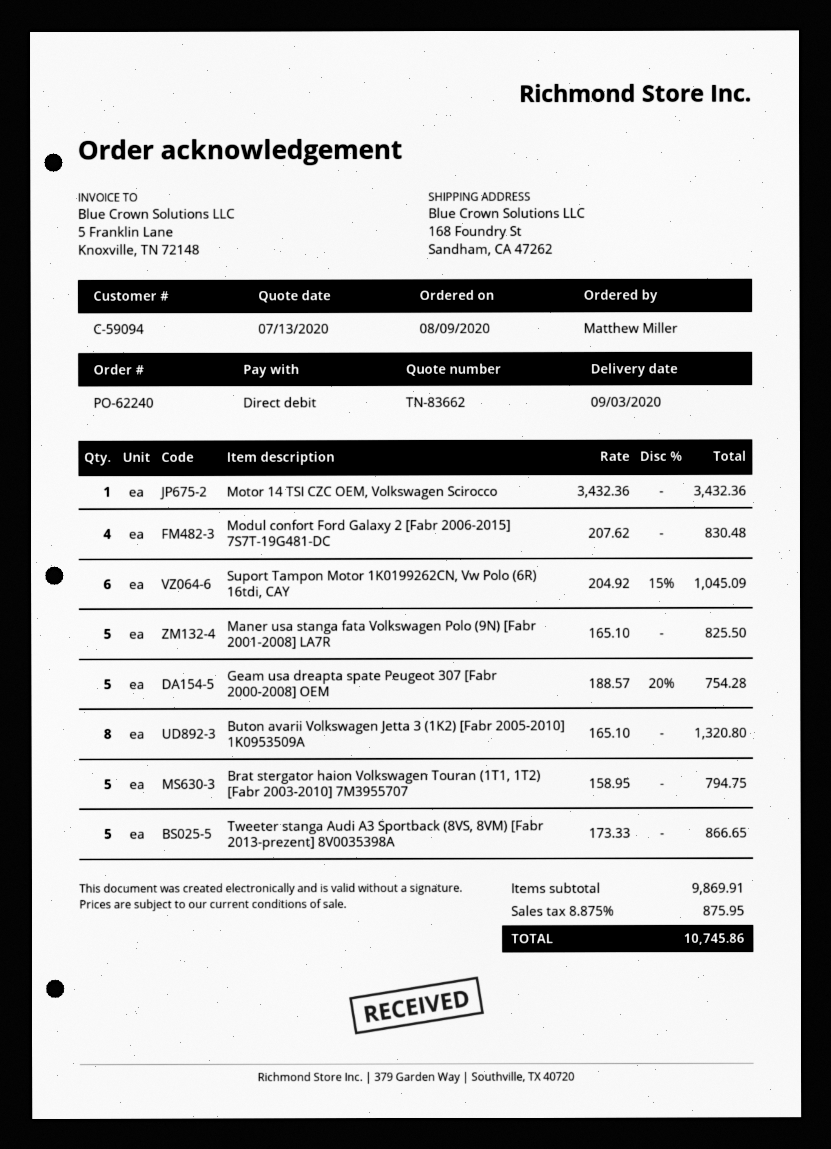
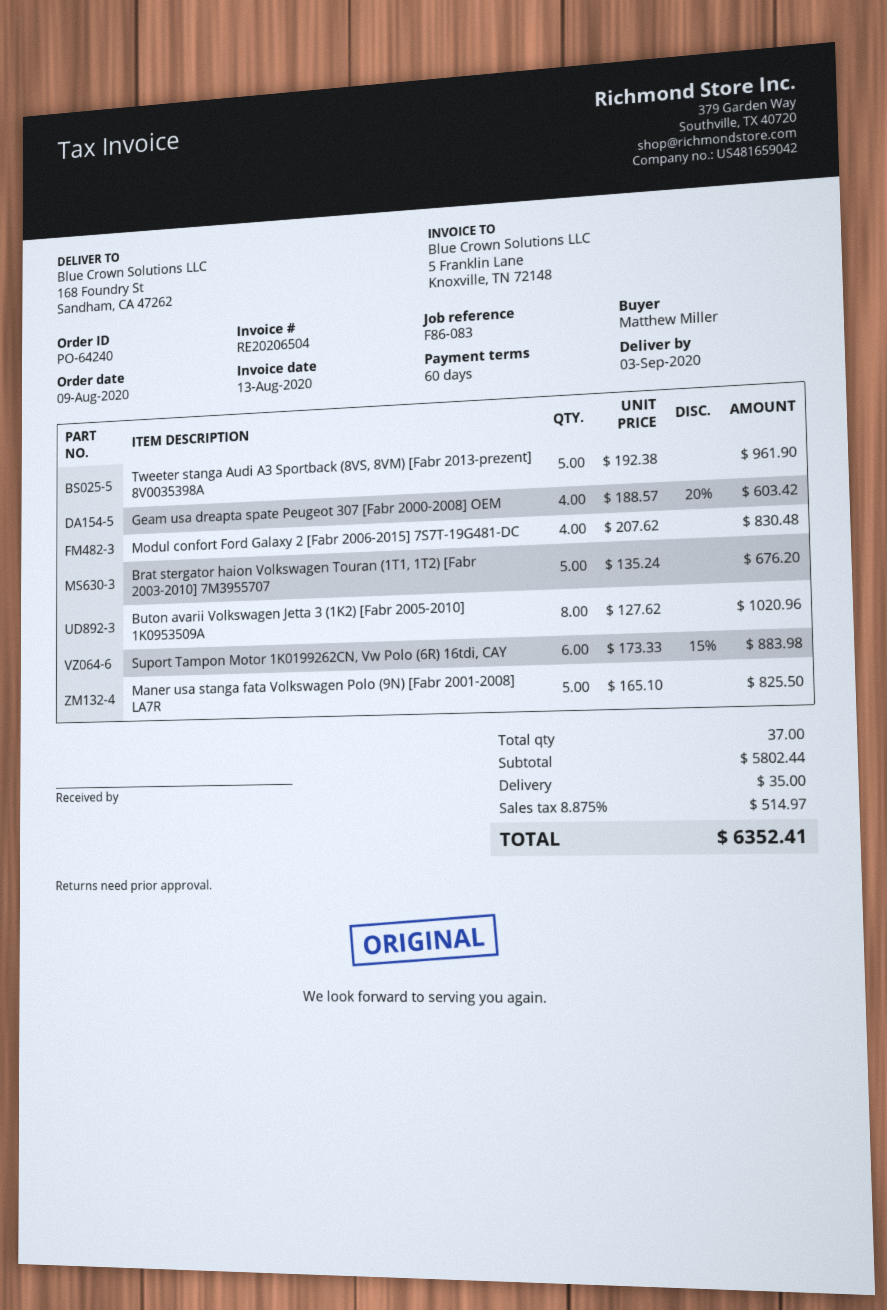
order number: PO-62240 -> PO-64240
Motor 14 TSI CZC OEM, Volkswagen Scirocco: 1 x 3432.36 = 3432.36 -> none
Suport Tampon Motor 1K0199262CN, Vw Polo (6R) 16tdi, CAY: 6 x 204.92 - 15% = 1045.09 -> 6 x 173.33 - 15% = 883.98
Geam usa dreapta spate Peugeot 307 [Fabr 2000-2008] OEM: 5 x 188.57 - 20% = 754.28 -> 4 x 188.57 - 20% = 603.42
Buton avarii Volkswagen Jetta 3 (1K2) [Fabr 2005-2010] 1K0953509A: 8 x 165.10 = 1320.80 -> 8 x 127.62 = 1020.96
Brat stergator haion Volkswagen Touran (1T1, 1T2) [Fabr 2003-2010] 7M3955707: 5 x 158.95 = 794.75 -> 5 x 135.24 = 676.20
Tweeter stanga Audi A3 Sportback (8VS, 8VM) [Fabr 2013-prezent] 8V0035398A: 5 x 173.33 = 866.65 -> 5 x 192.38 = 961.90
subtotal: 9869.91 -> 5802.44
shipping: none -> 35.00
tax: 8.875% = 875.95 -> 8.875% = 514.97
total: 10745.86 -> 6352.41

